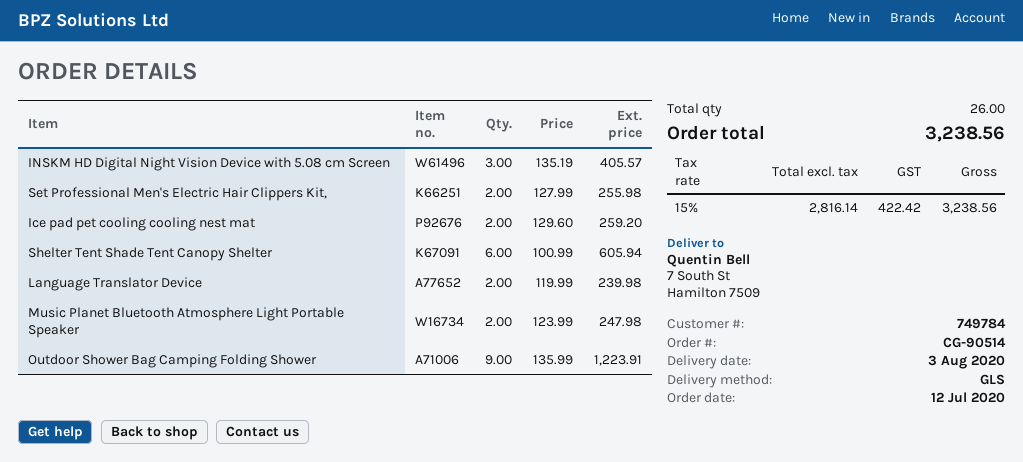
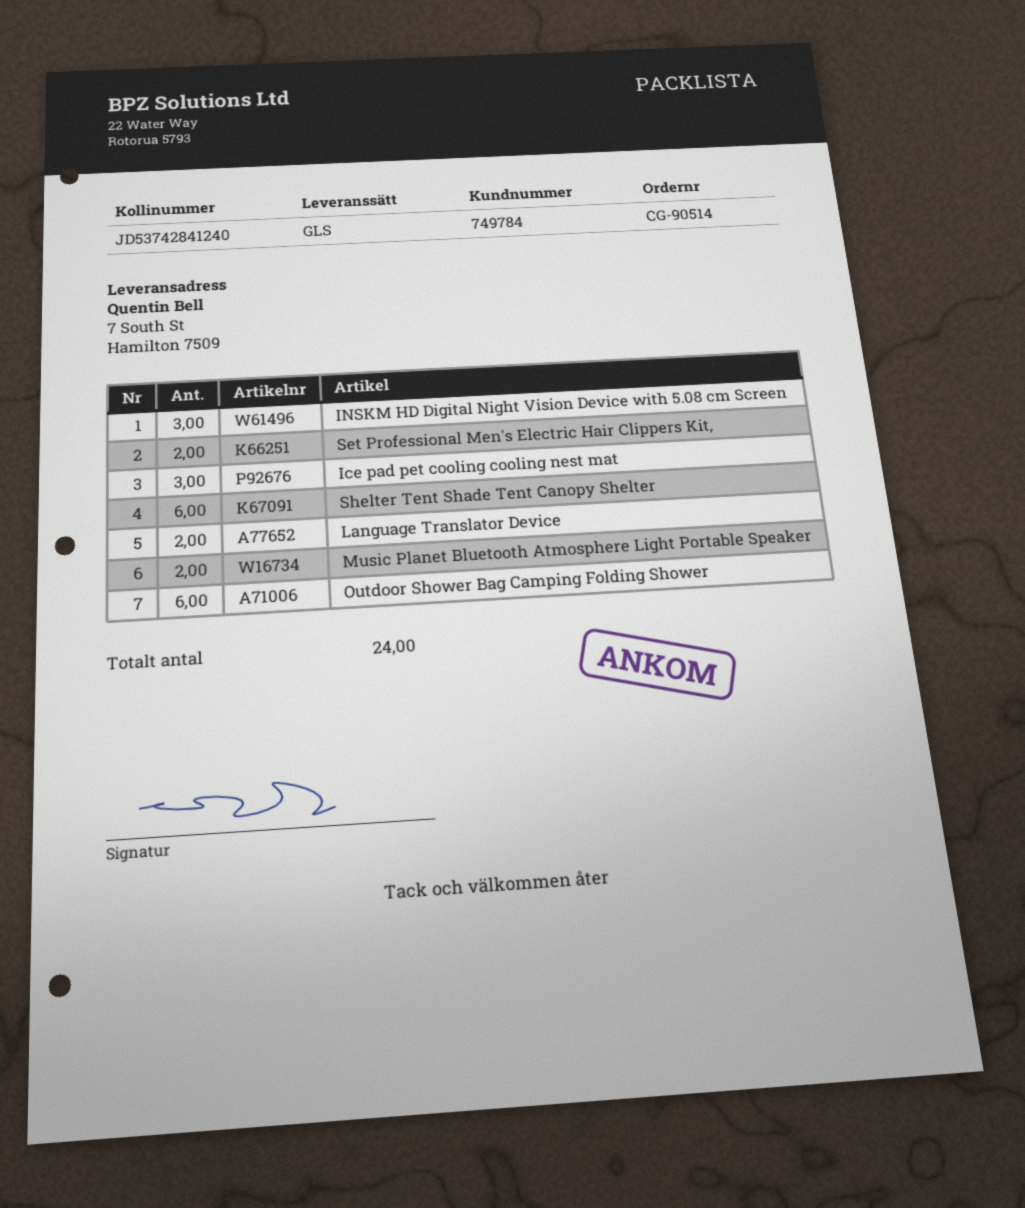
Ice pad pet cooling cooling nest mat: 2 -> 3
Outdoor Shower Bag Camping Folding Shower: 9 -> 6
total quantity: 26 -> 24

